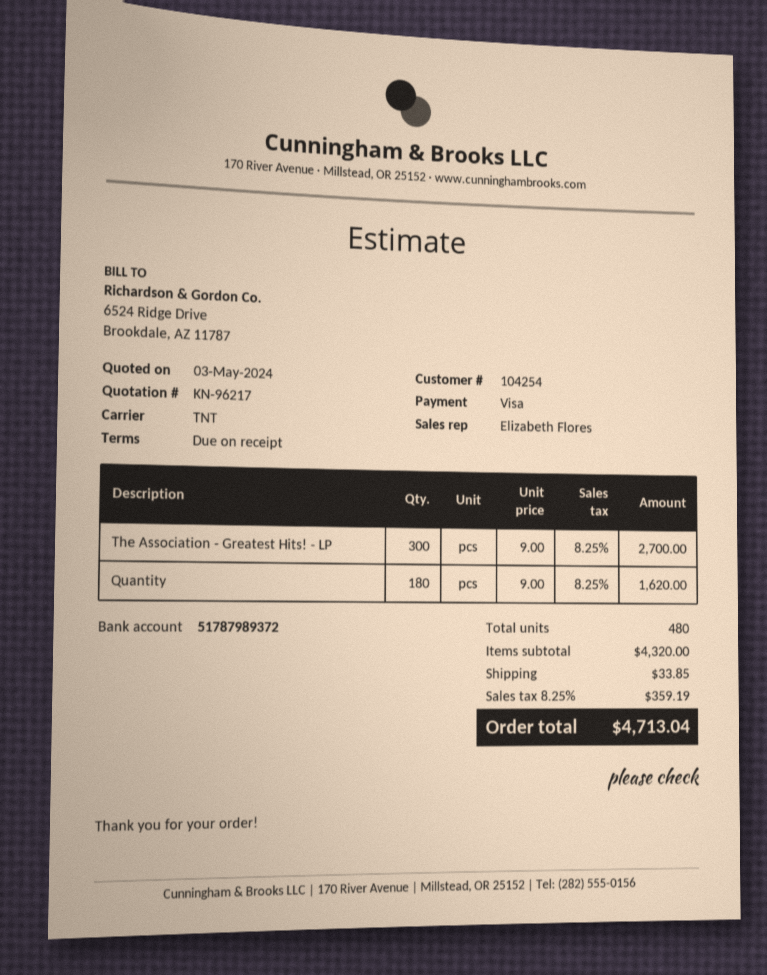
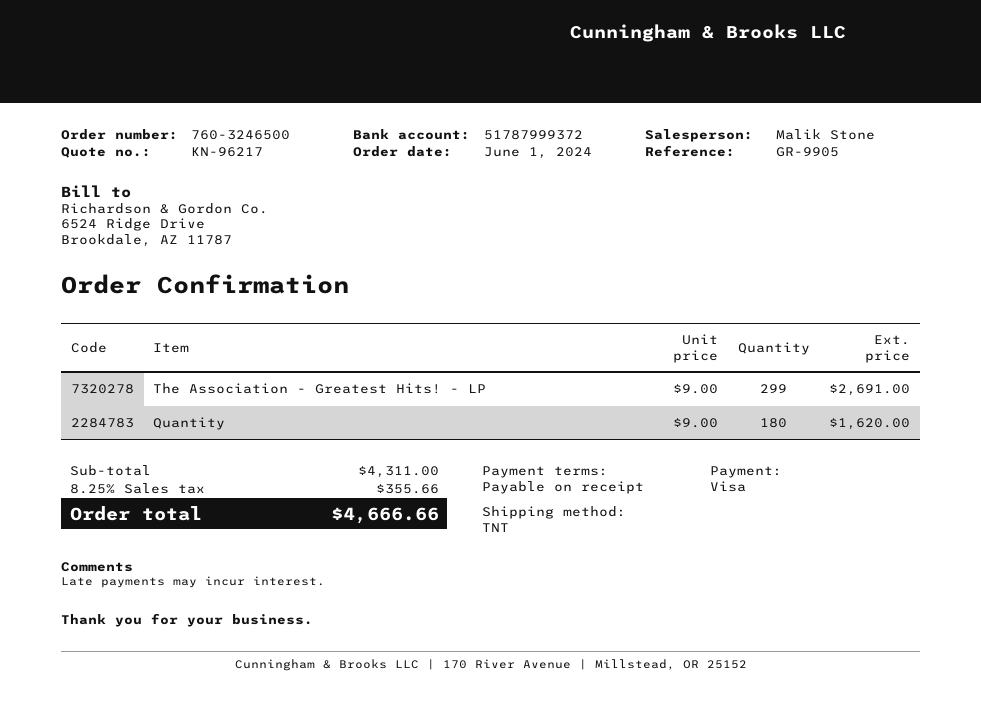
sales rep: Elizabeth Flores -> Malik Stone
bank account: 51787989372 -> 51787999372
The Association - Greatest Hits! - LP: 300 x 9.00 = 2700.00 -> 299 x 9.00 = 2691.00
subtotal: 4320.00 -> 4311.00
shipping: 33.85 -> none
tax: 8.25% = 359.19 -> 8.25% = 355.66
total: 4713.04 -> 4666.66

